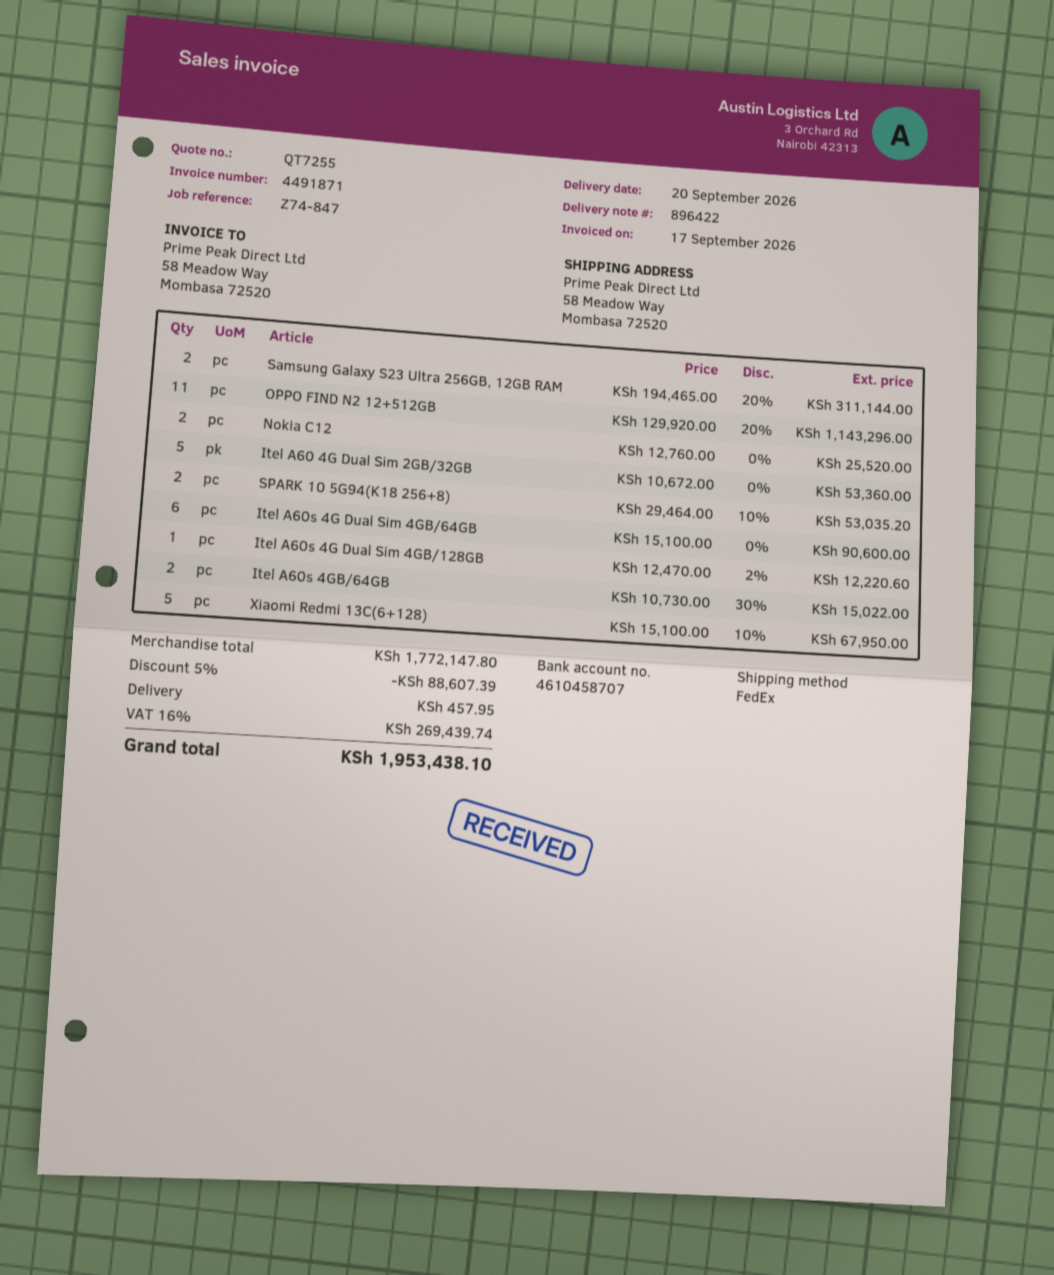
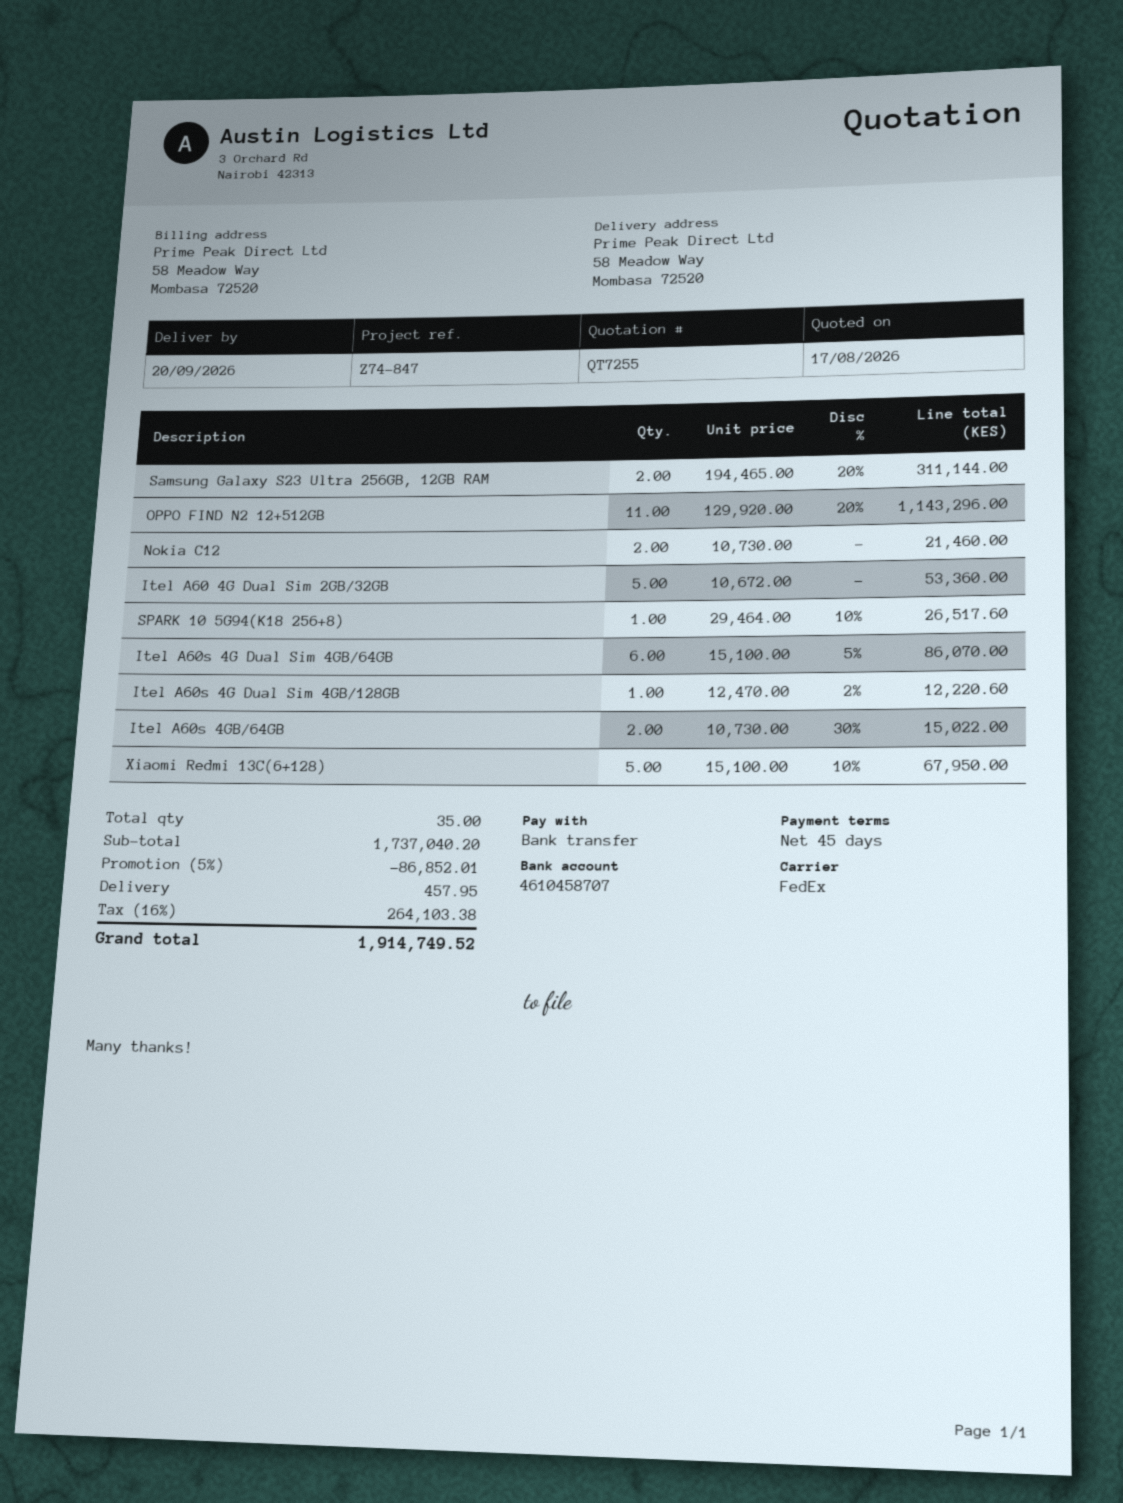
Nokia C12: 2 x 12760.00 = 25520.00 -> 2 x 10730.00 = 21460.00
SPARK 10 5G94(K18 256+8): 2 x 29464.00 - 10% = 53035.20 -> 1 x 29464.00 - 10% = 26517.60
Itel A60s 4G Dual Sim 4GB/64GB: 6 x 15100.00 = 90600.00 -> 6 x 15100.00 - 5% = 86070.00
subtotal: 1772147.80 -> 1737040.20
discount: 5% = 88607.39 -> 5% = 86852.01
tax: 16% = 269439.74 -> 16% = 264103.38
total: 1953438.10 -> 1914749.52

